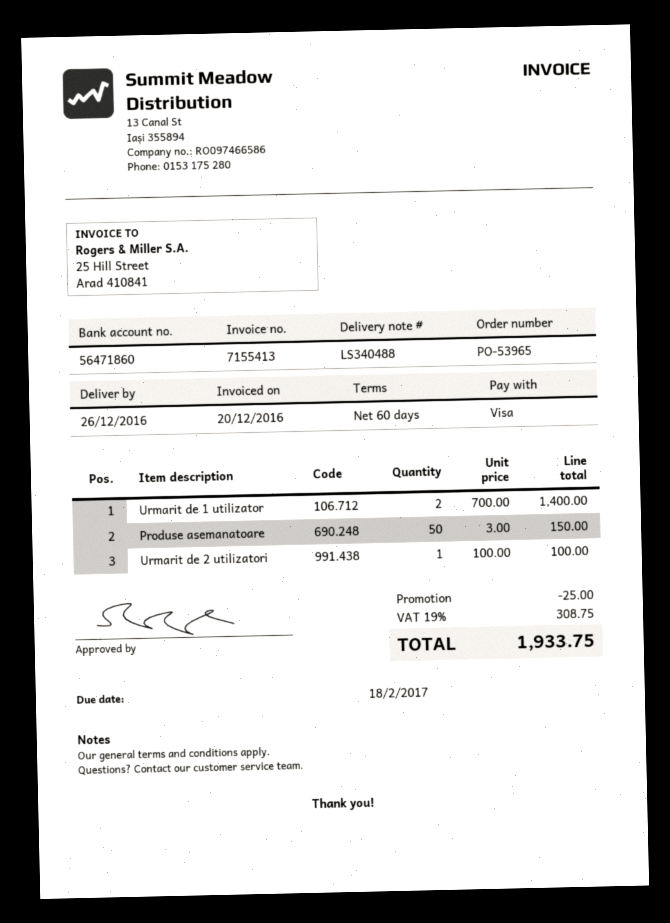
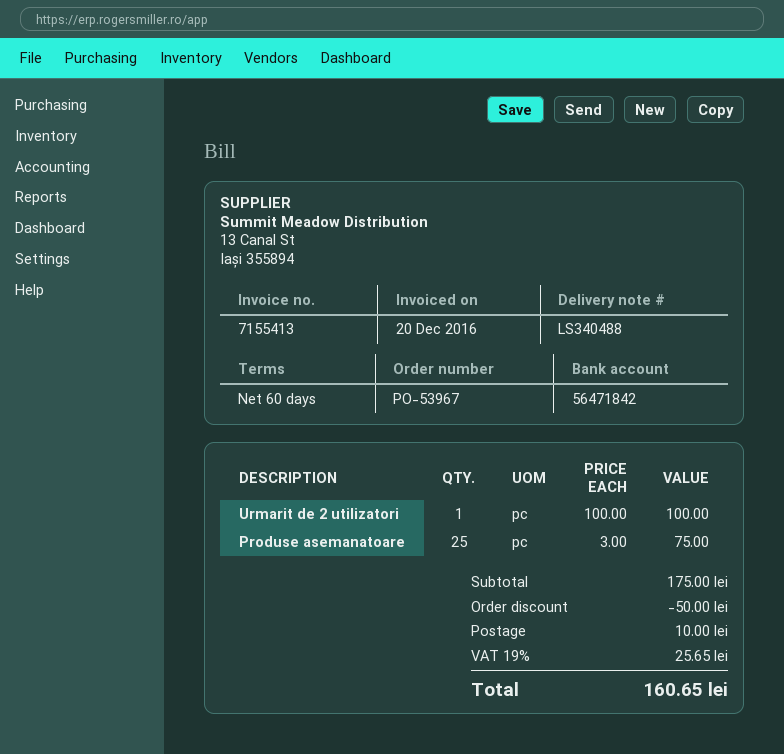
order number: PO-53965 -> PO-53967
bank account: 56471860 -> 56471842
Urmarit de 1 utilizator: 2 x 700.00 = 1400.00 -> none
Produse asemanatoare: 50 x 3.00 = 150.00 -> 25 x 3.00 = 75.00
discount: 25.00 -> 50.00
shipping: none -> 10.00
tax: 19% = 308.75 -> 19% = 25.65
total: 1933.75 -> 160.65

